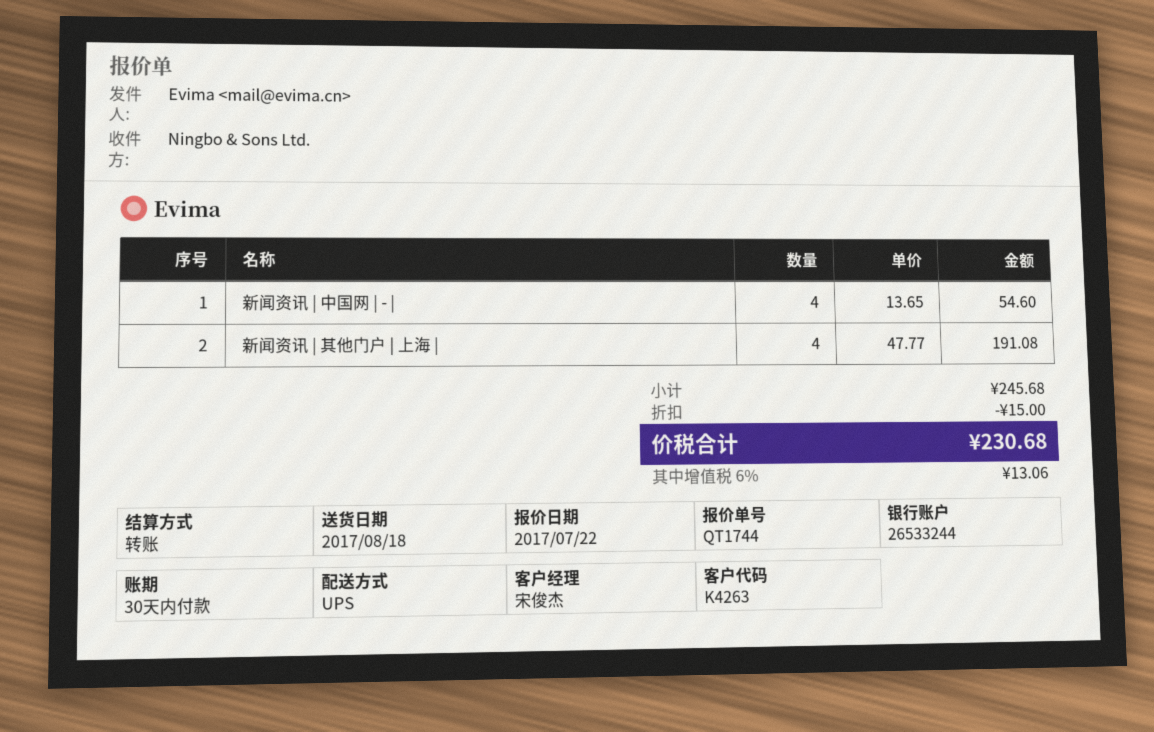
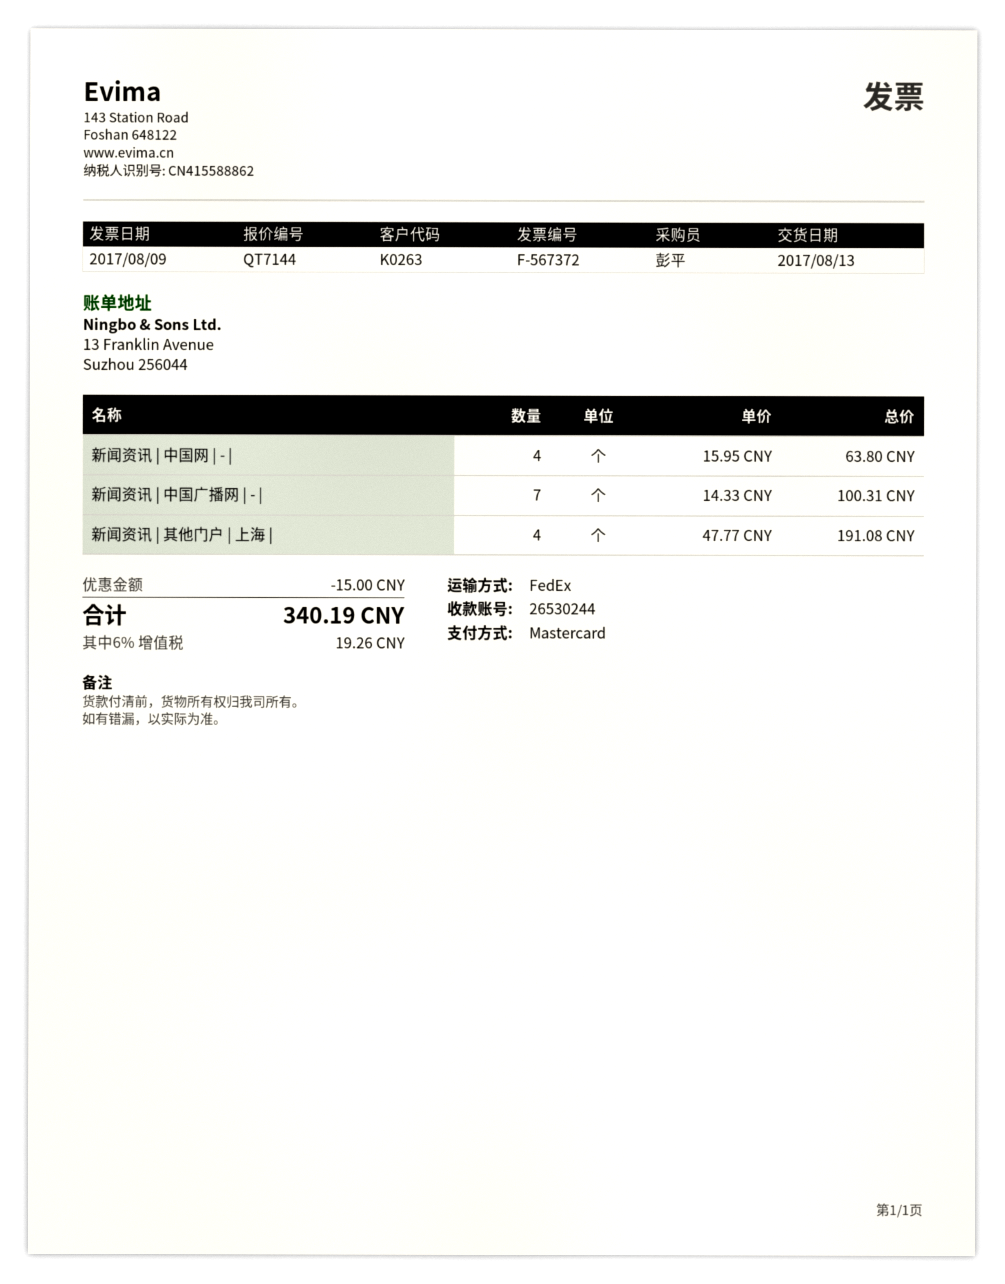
quote number: QT1744 -> QT7144
delivery date: 2017-08-18 -> 2017-08-13
customer number: K4263 -> K0263
payment method: bank transfer -> Mastercard
bank account: 26533244 -> 26530244
shipping method: UPS -> FedEx
新闻资讯 | 中国网 | - |: 4 x 13.65 = 54.60 -> 4 x 15.95 = 63.80
新闻资讯 | 中国广播网 | - |: none -> 7 x 14.33 = 100.31
tax: 6% = 13.06 -> 6% = 19.26
total: 230.68 -> 340.19

